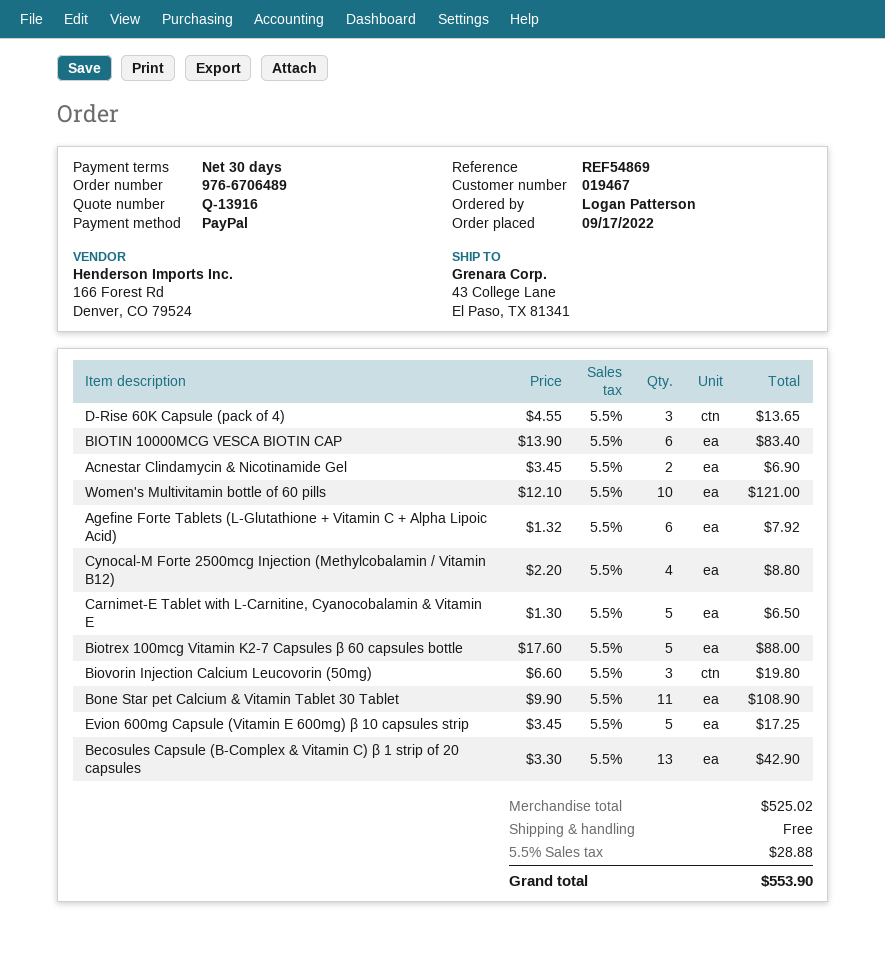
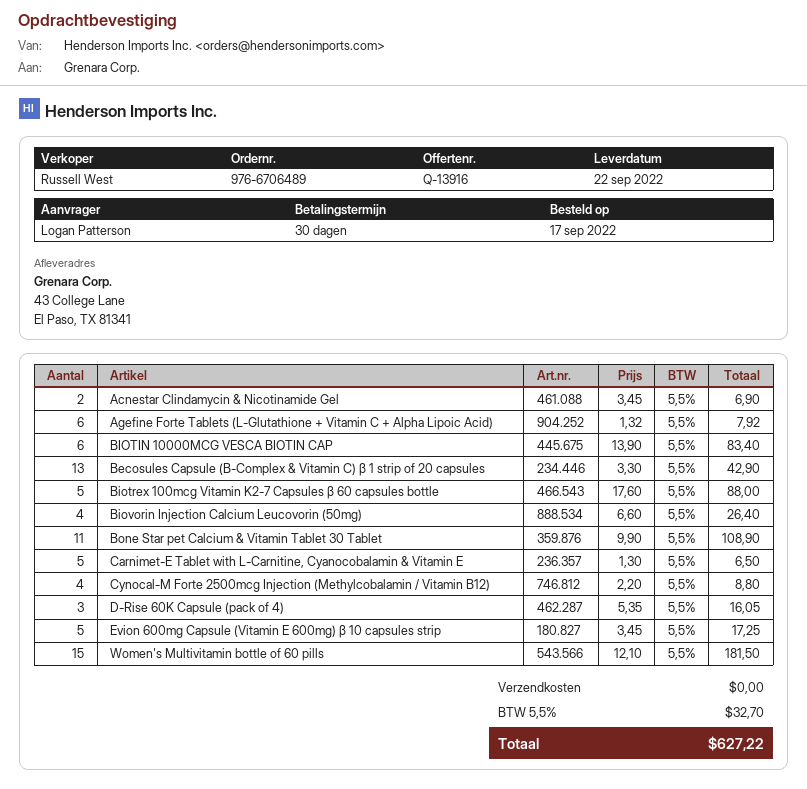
D-Rise 60K Capsule (pack of 4): 3 x 4.55 = 13.65 -> 3 x 5.35 = 16.05
Women's Multivitamin bottle of 60 pills: 10 x 12.10 = 121.00 -> 15 x 12.10 = 181.50
Biovorin Injection Calcium Leucovorin (50mg): 3 x 6.60 = 19.80 -> 4 x 6.60 = 26.40
tax: 5.5% = 28.88 -> 5.5% = 32.70
total: 553.90 -> 627.22

